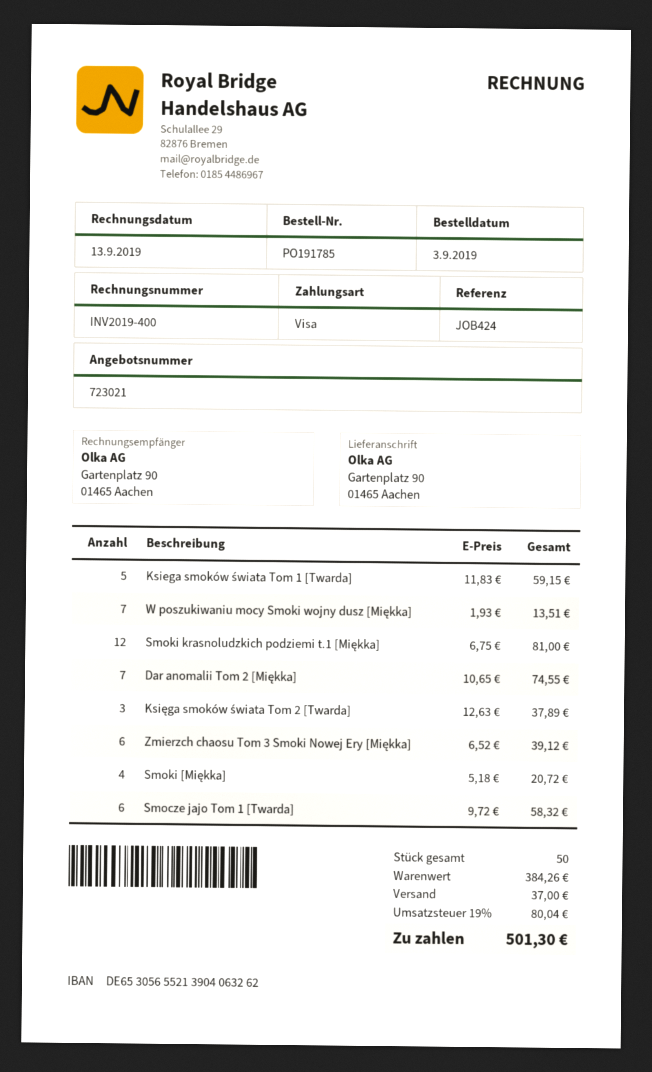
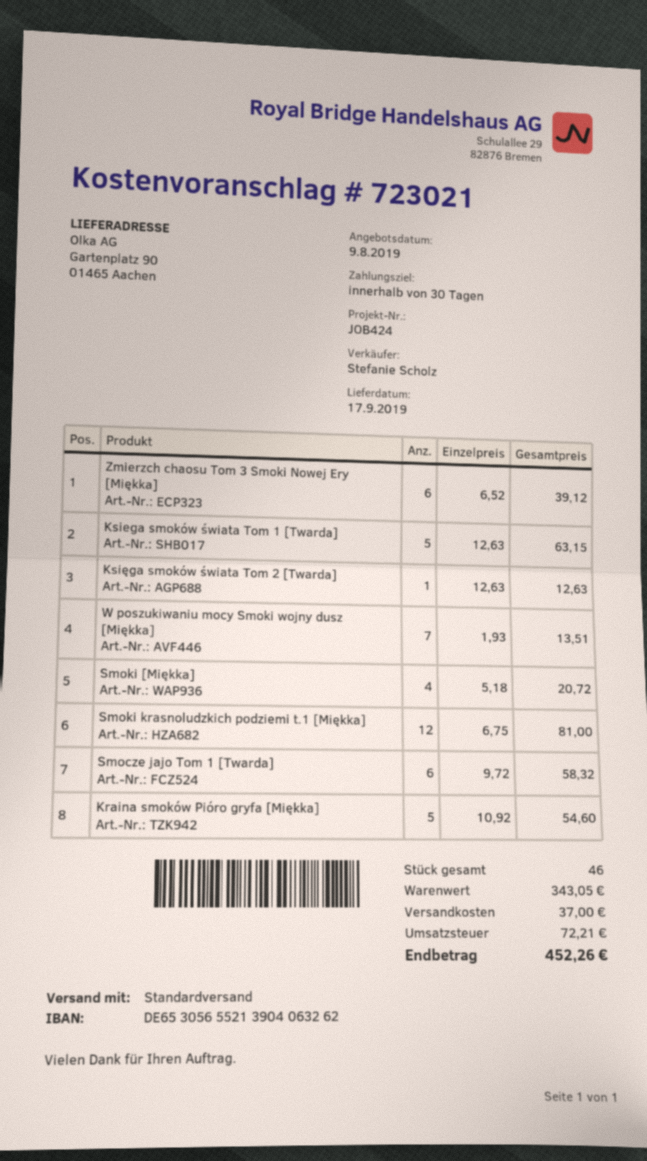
Ksiega smoków świata Tom 1 [Twarda]: 5 x 11.83 = 59.15 -> 5 x 12.63 = 63.15
Dar anomalii Tom 2 [Miękka]: 7 x 10.65 = 74.55 -> none
Księga smoków świata Tom 2 [Twarda]: 3 x 12.63 = 37.89 -> 1 x 12.63 = 12.63
Kraina smoków Pióro gryfa [Miękka]: none -> 5 x 10.92 = 54.60
total quantity: 50 -> 46
subtotal: 384.26 -> 343.05
tax: 80.04 -> 72.21
total: 501.30 -> 452.26

